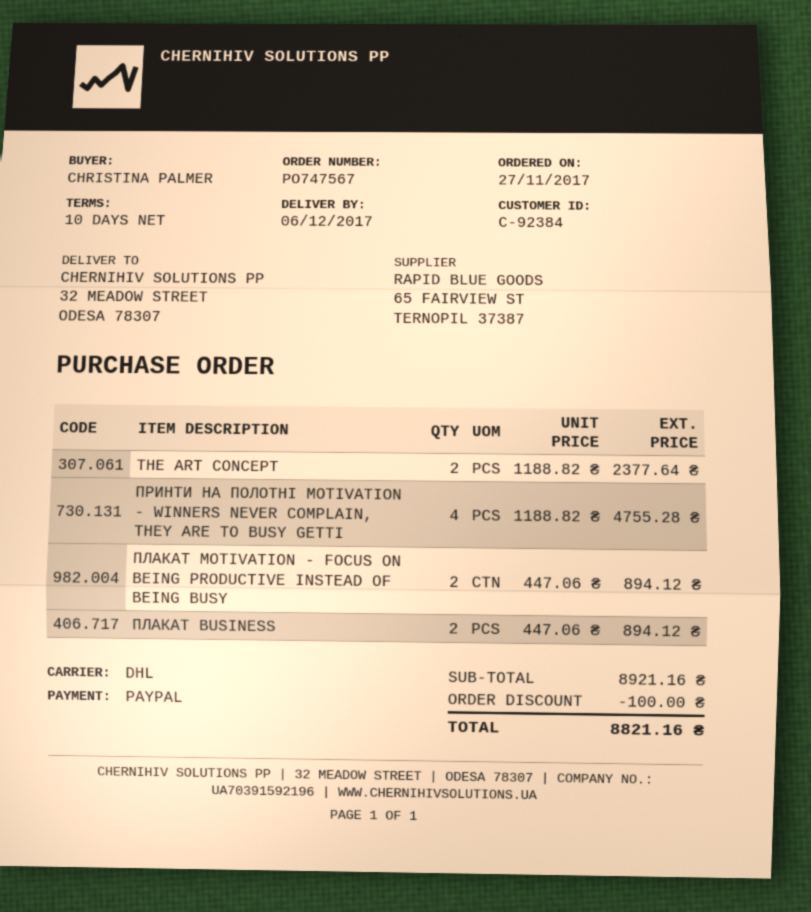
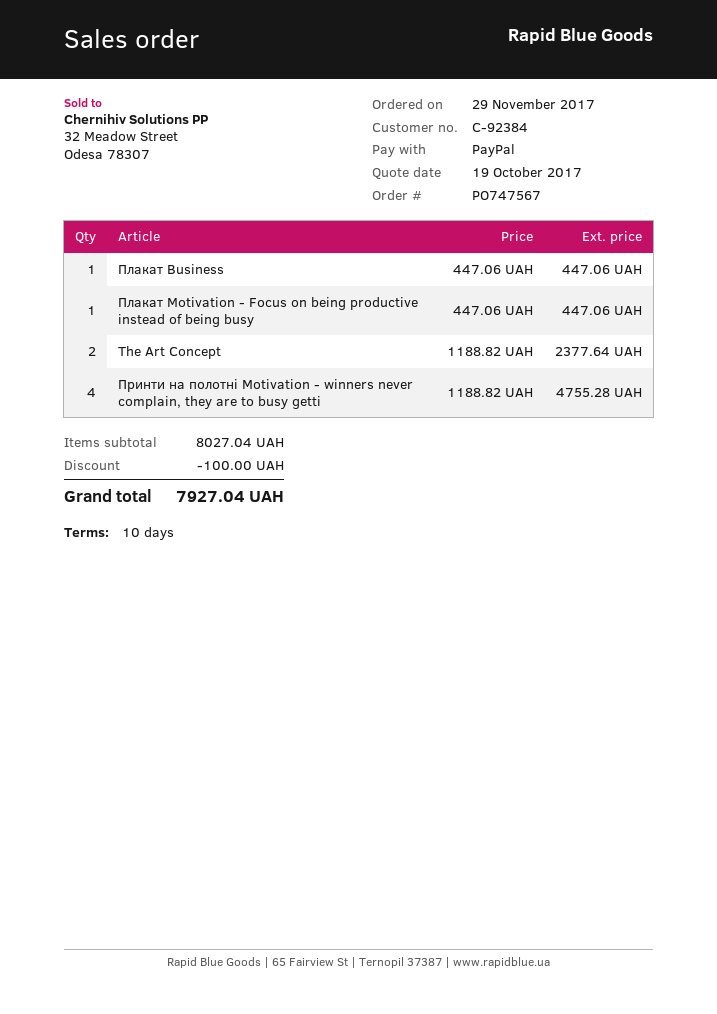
order date: 2017-11-27 -> 2017-11-29
ПЛАКАТ MOTIVATION - FOCUS ON BEING PRODUCTIVE INSTEAD OF BEING BUSY: 2 x 447.06 = 894.12 -> 1 x 447.06 = 447.06
ПЛАКАТ BUSINESS: 2 x 447.06 = 894.12 -> 1 x 447.06 = 447.06
subtotal: 8921.16 -> 8027.04
total: 8821.16 -> 7927.04

